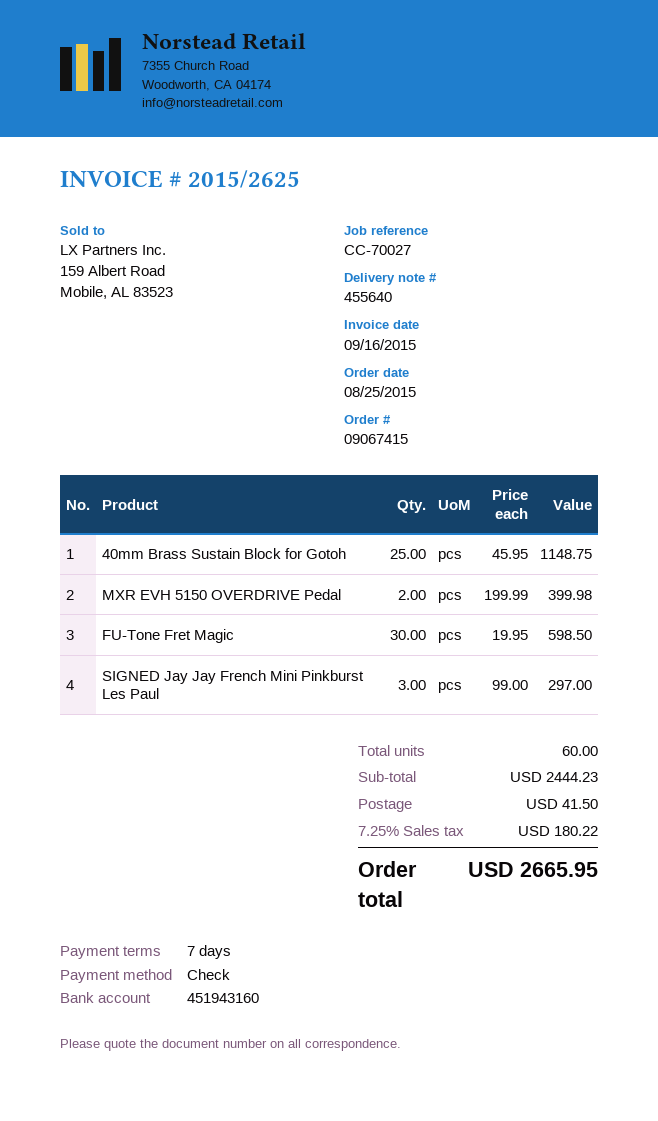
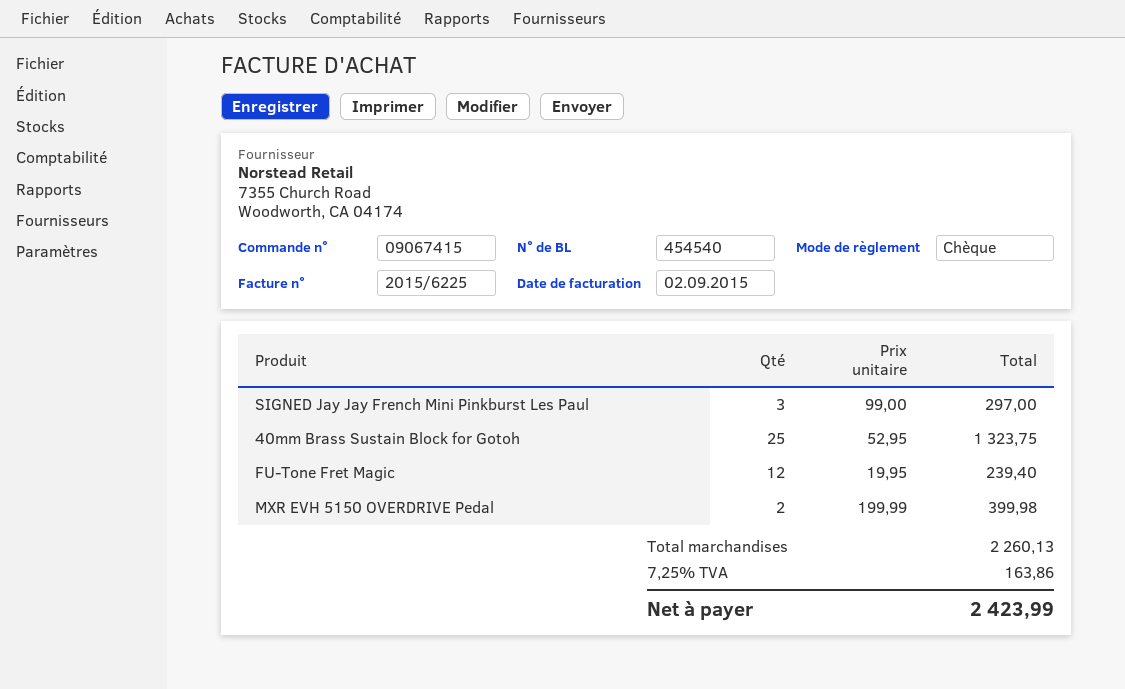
delivery note number: 455640 -> 454540
invoice number: 2015/2625 -> 2015/6225
invoice date: 2015-09-16 -> 2015-09-02
40mm Brass Sustain Block for Gotoh: 25 x 45.95 = 1148.75 -> 25 x 52.95 = 1323.75
FU-Tone Fret Magic: 30 x 19.95 = 598.50 -> 12 x 19.95 = 239.40
subtotal: 2444.23 -> 2260.13
shipping: 41.50 -> none
tax: 7.25% = 180.22 -> 7.25% = 163.86
total: 2665.95 -> 2423.99

